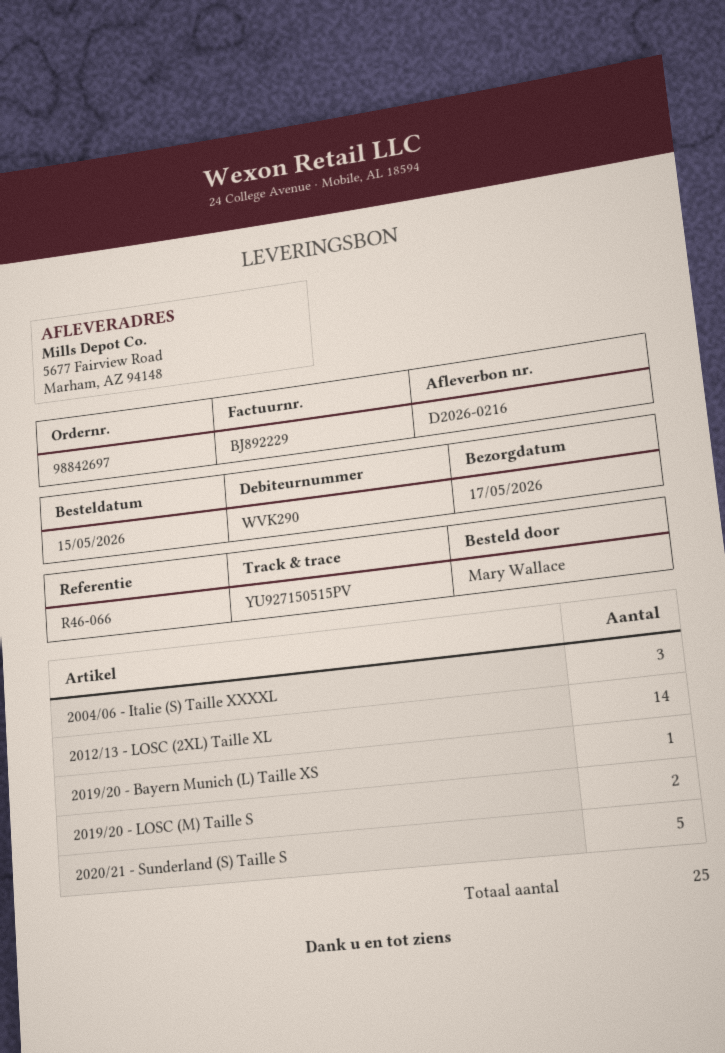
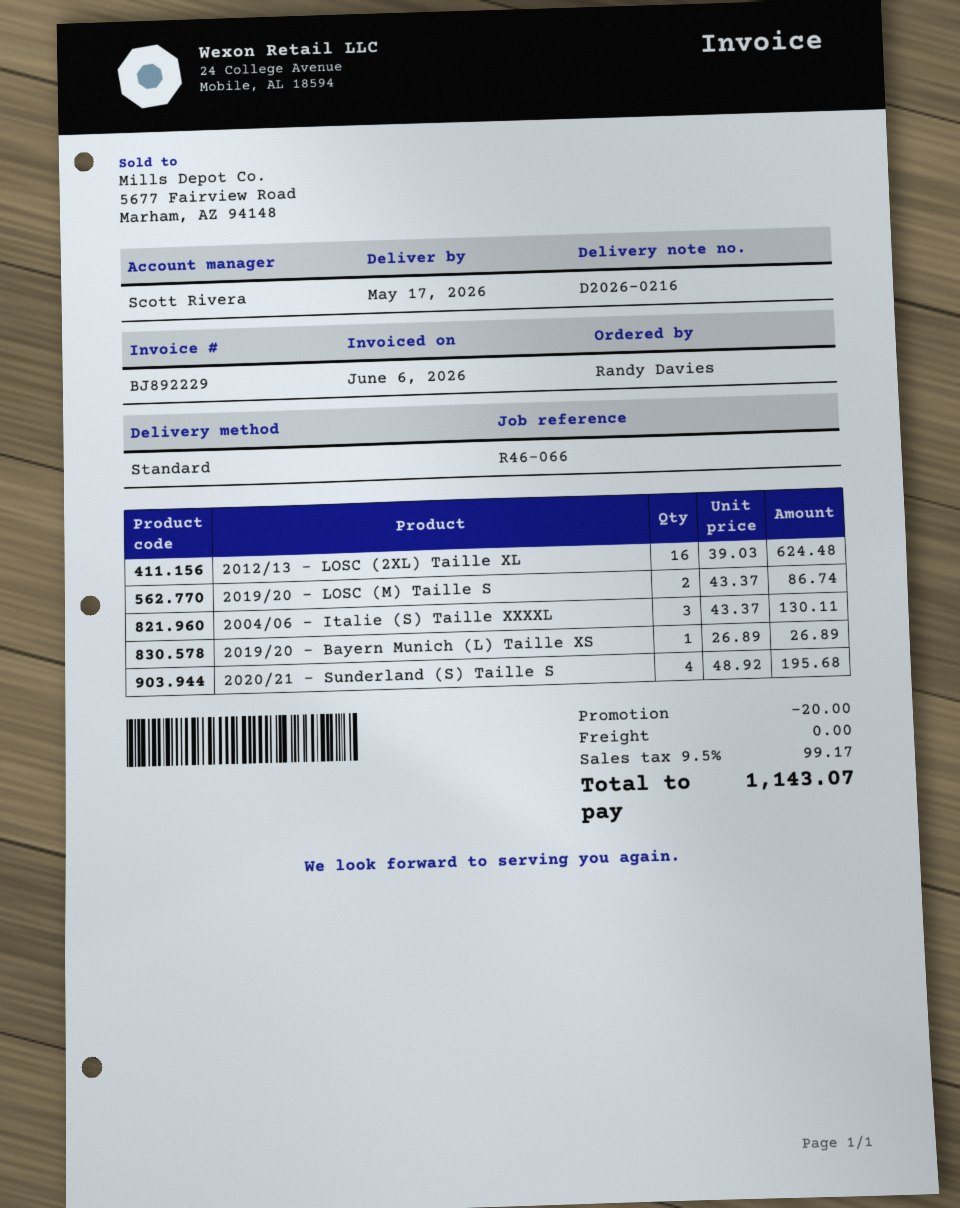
ordered by: Mary Wallace -> Randy Davies
2012/13 - LOSC (2XL) Taille XL: 14 -> 16
2020/21 - Sunderland (S) Taille S: 5 -> 4

